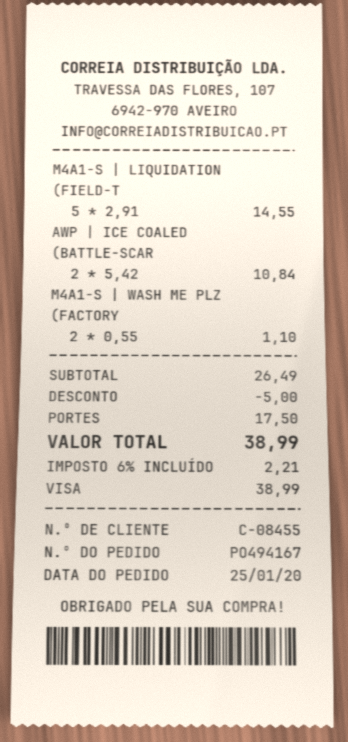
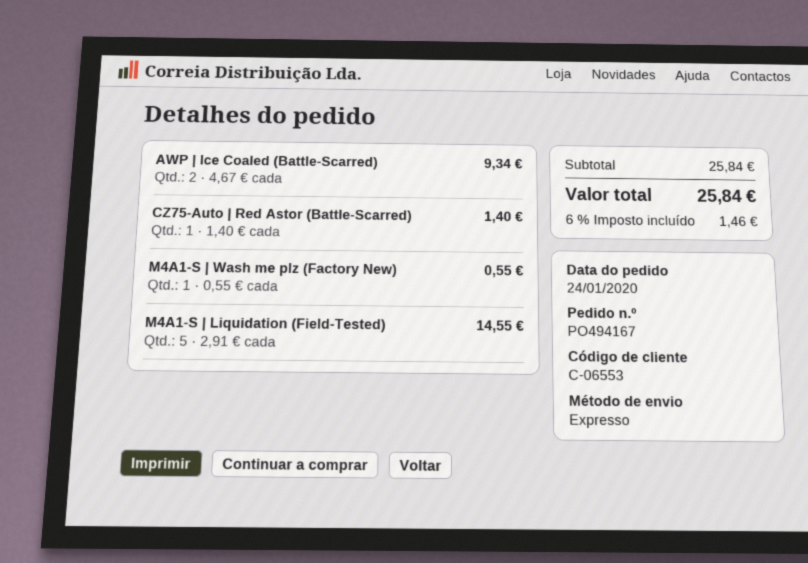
order date: 2020-01-25 -> 2020-01-24
customer number: C-08455 -> C-06553
AWP | ICE COALED (BATTLE-SCAR: 2 x 5.42 = 10.84 -> 2 x 4.67 = 9.34
M4A1-S | WASH ME PLZ (FACTORY: 2 x 0.55 = 1.10 -> 1 x 0.55 = 0.55
CZ75-Auto | Red Astor (Battle-Scarred): none -> 1 x 1.40 = 1.40
subtotal: 26.49 -> 25.84
discount: 5.00 -> none
shipping: 17.50 -> none
tax: 6% = 2.21 -> 6% = 1.46
total: 38.99 -> 25.84

